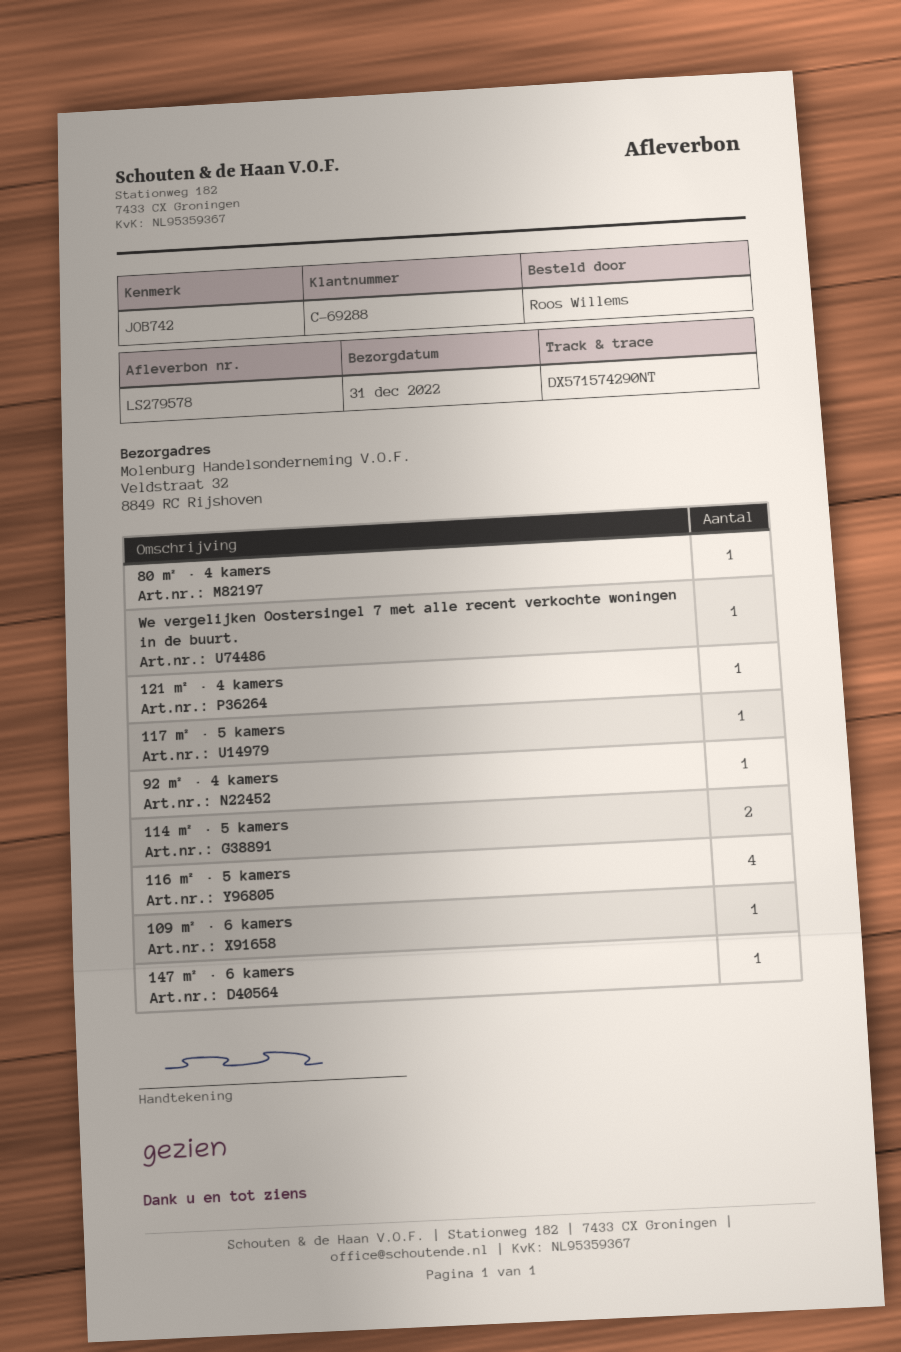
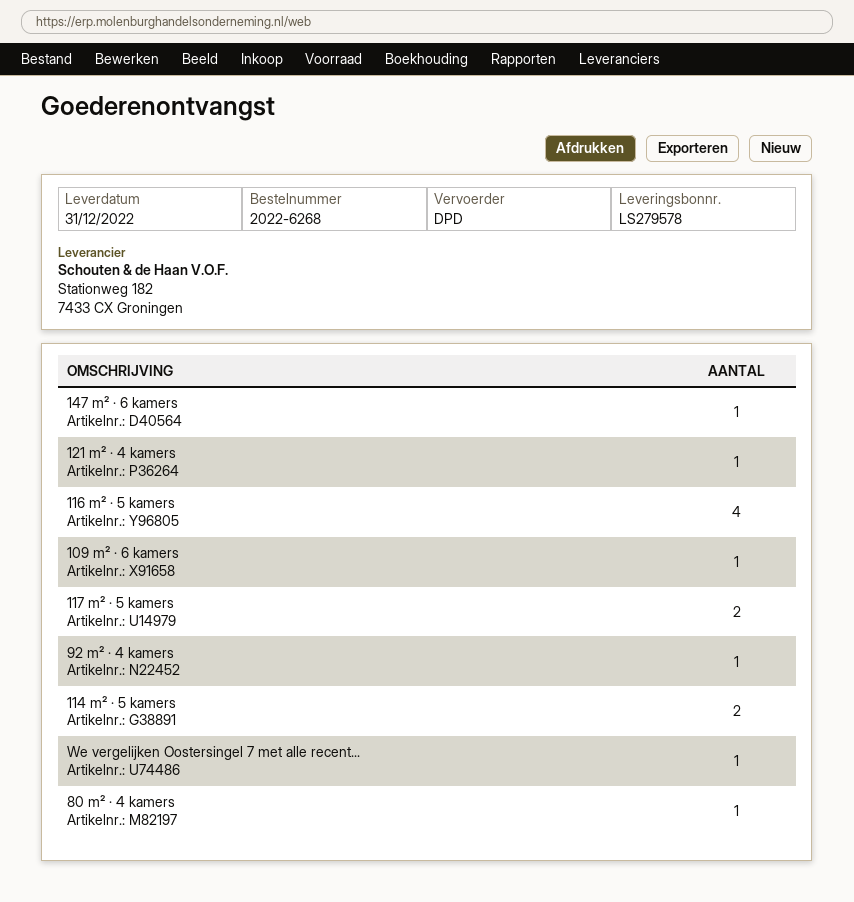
117 m² · 5 kamers: 1 -> 2

